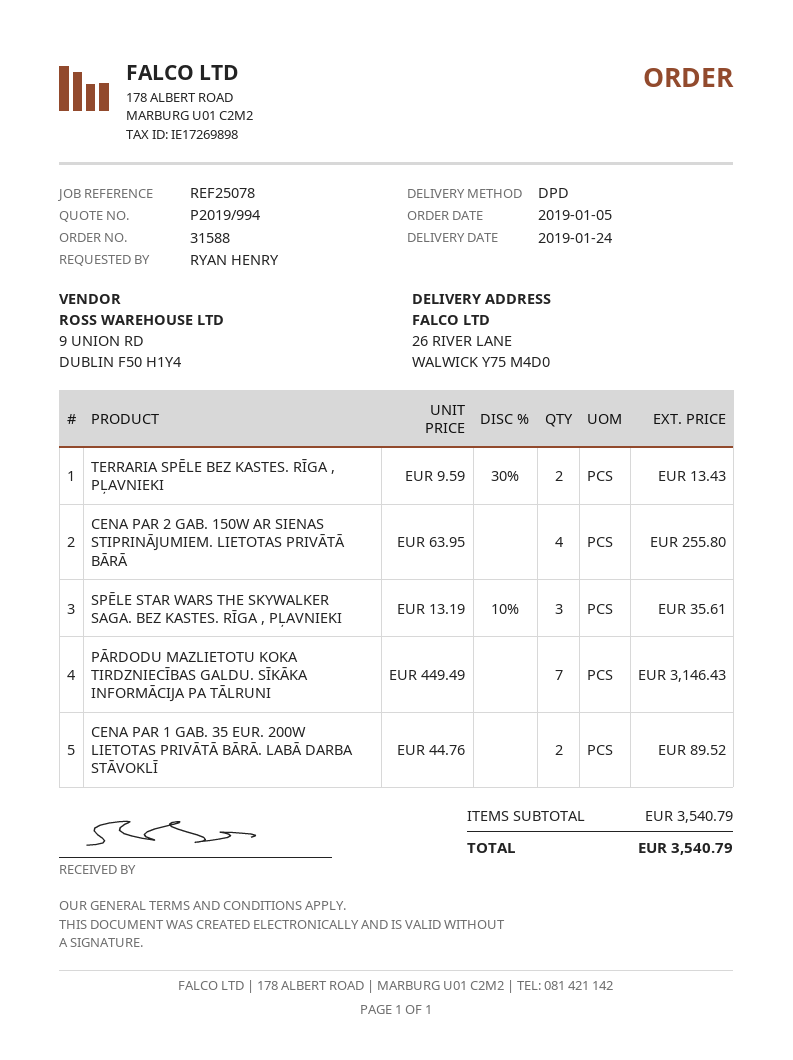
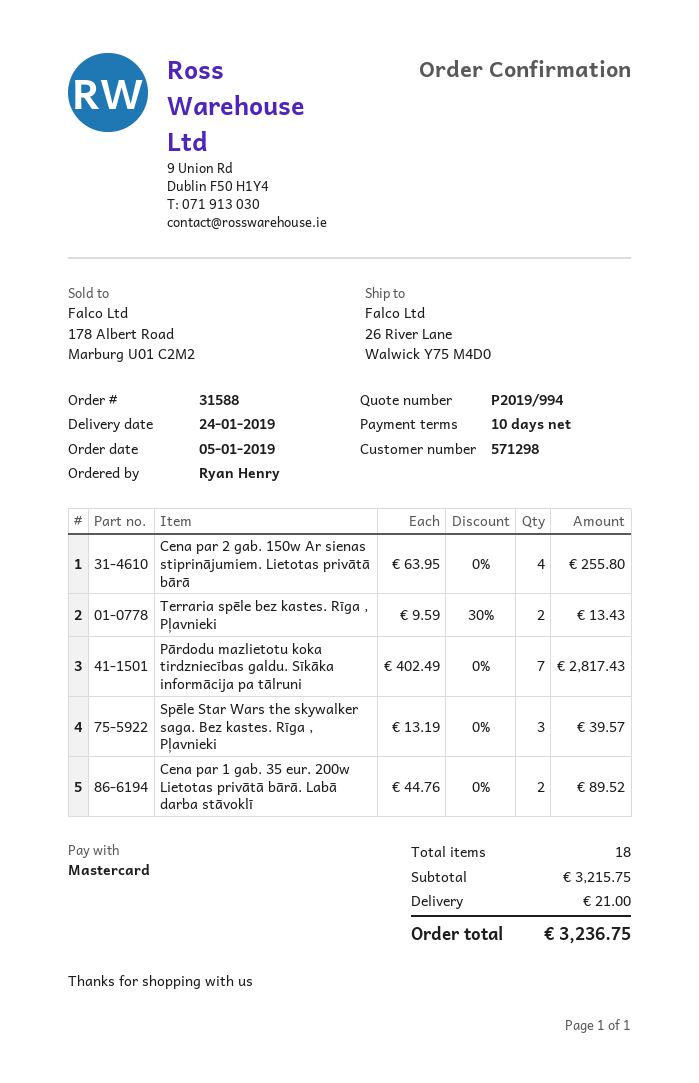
SPĒLE STAR WARS THE SKYWALKER SAGA. BEZ KASTES. RĪGA , PĻAVNIEKI: 3 x 13.19 - 10% = 35.61 -> 3 x 13.19 = 39.57
PĀRDODU MAZLIETOTU KOKA TIRDZNIECĪBAS GALDU. SĪKĀKA INFORMĀCIJA PA TĀLRUNI: 7 x 449.49 = 3146.43 -> 7 x 402.49 = 2817.43
subtotal: 3540.79 -> 3215.75
shipping: none -> 21.00
total: 3540.79 -> 3236.75

